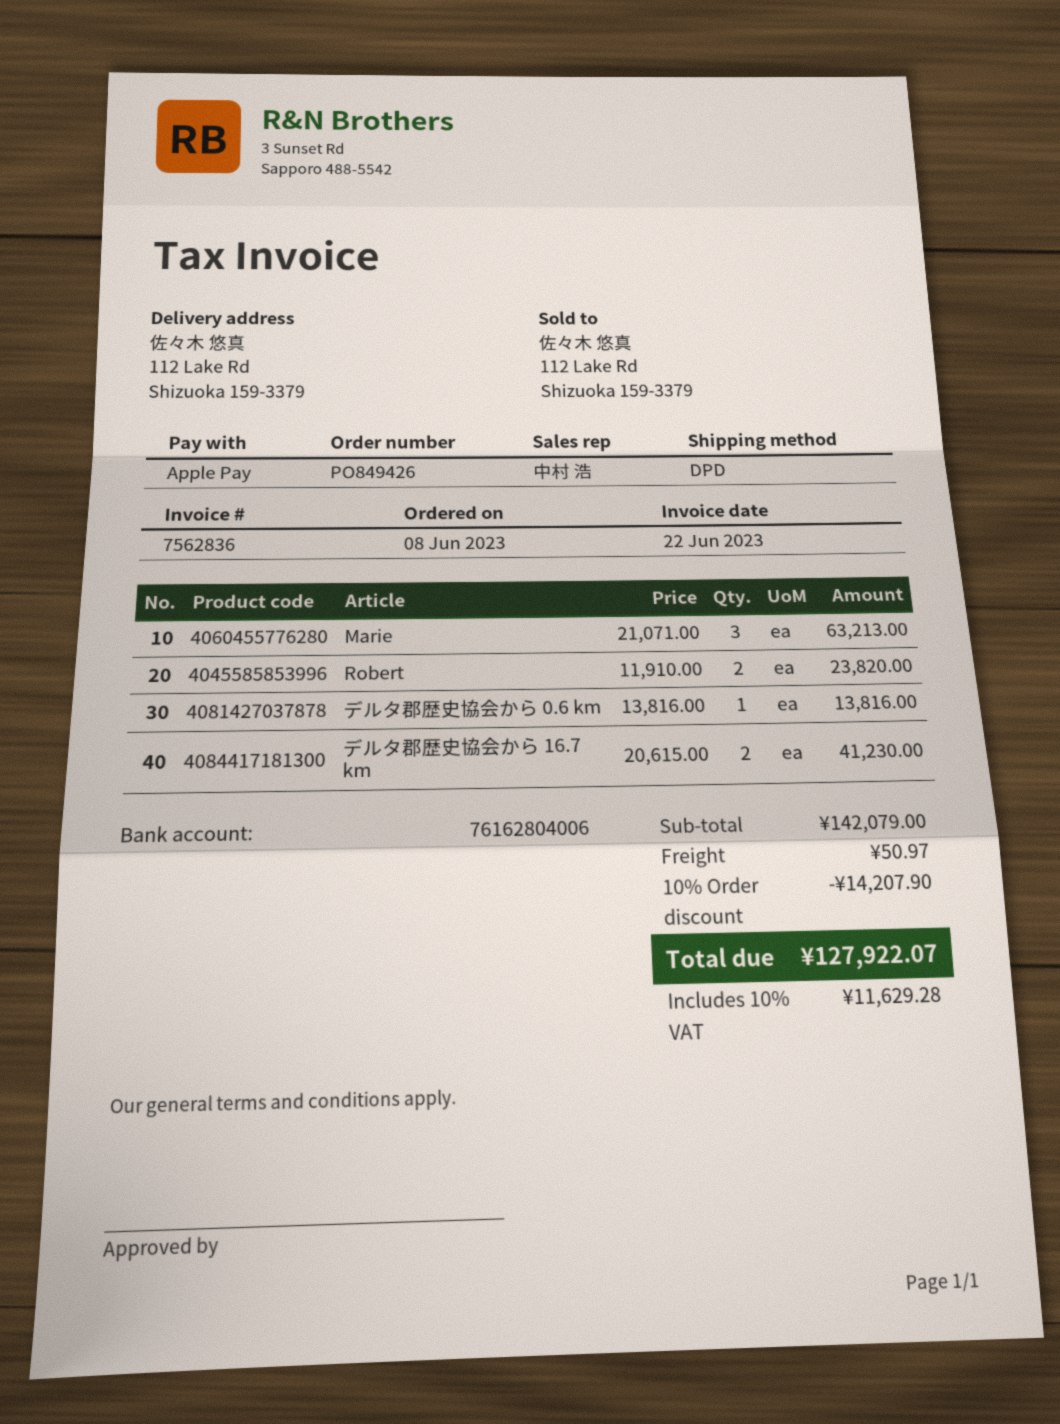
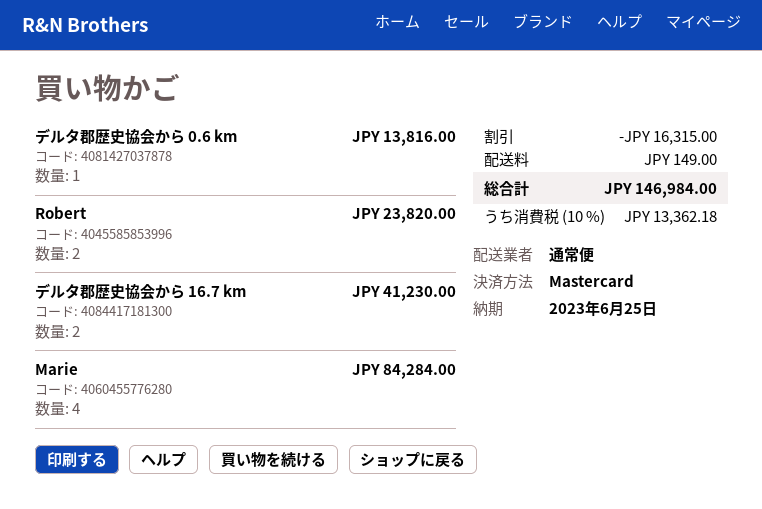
payment method: Apple Pay -> Mastercard
shipping method: DPD -> standard
Marie: 3 for 63213.00 -> 4 for 84284.00
discount: 14207.90 -> 16315.00
shipping: 50.97 -> 149.00
tax: 10% = 11629.28 -> 10% = 13362.18
total: 127922.07 -> 146984.00

